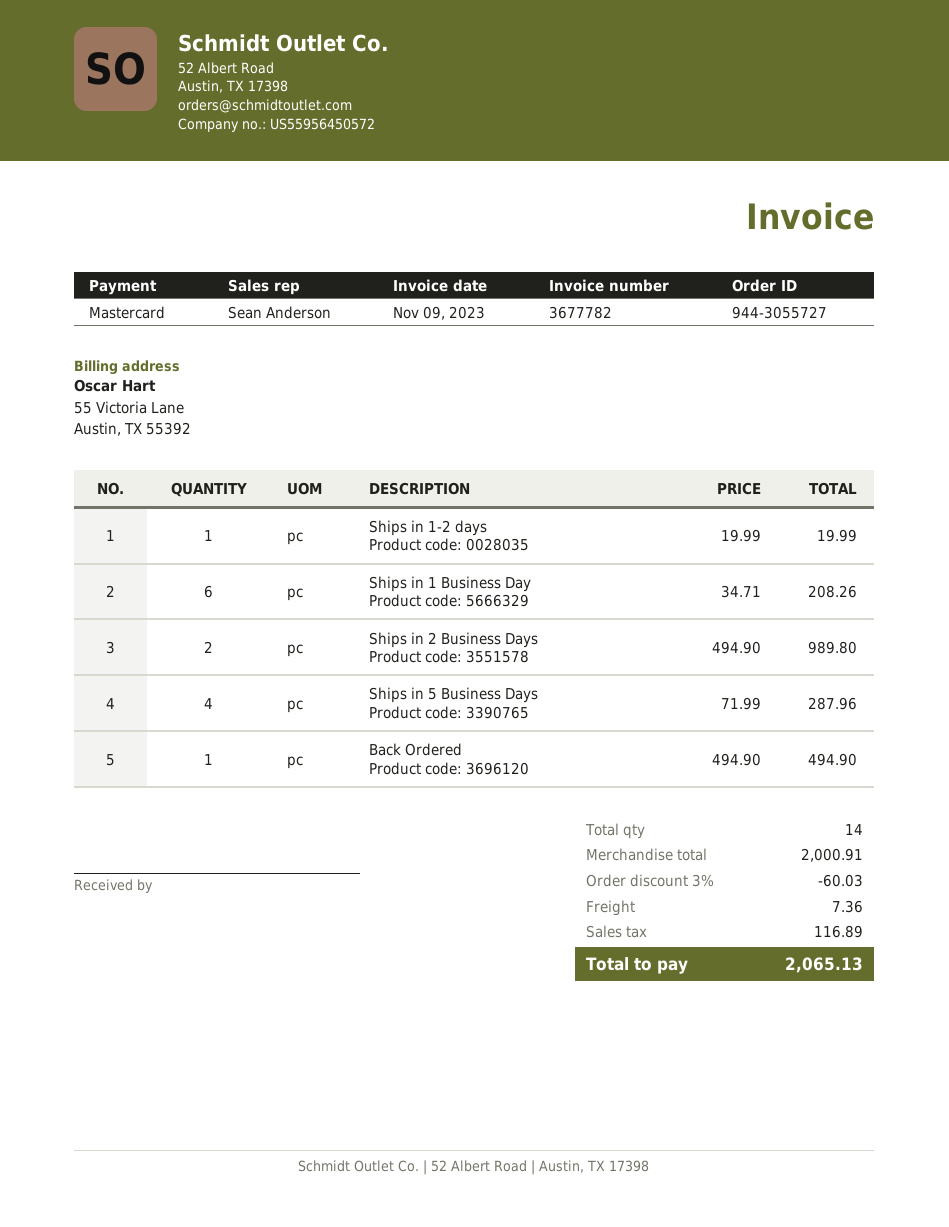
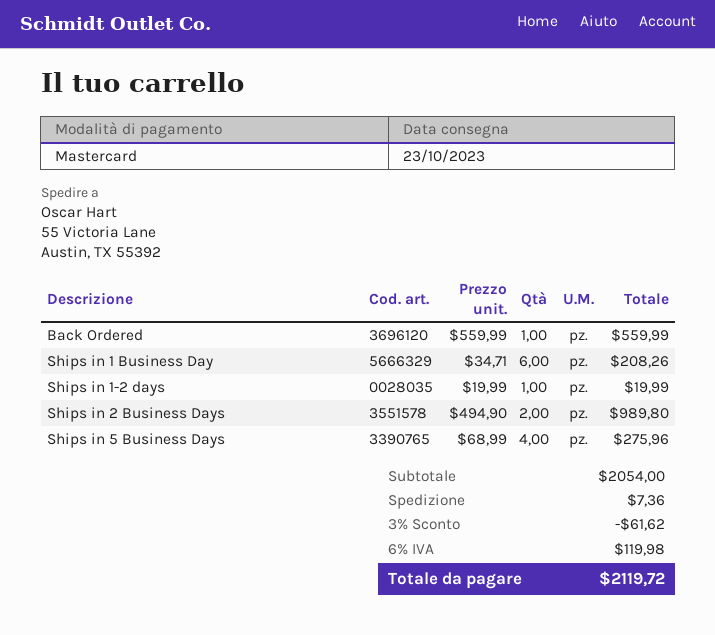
Ships in 5 Business Days: 4 x 71.99 = 287.96 -> 4 x 68.99 = 275.96
Back Ordered: 1 x 494.90 = 494.90 -> 1 x 559.99 = 559.99
subtotal: 2000.91 -> 2054.00
discount: 3% = 60.03 -> 3% = 61.62
tax: 116.89 -> 119.98
total: 2065.13 -> 2119.72

